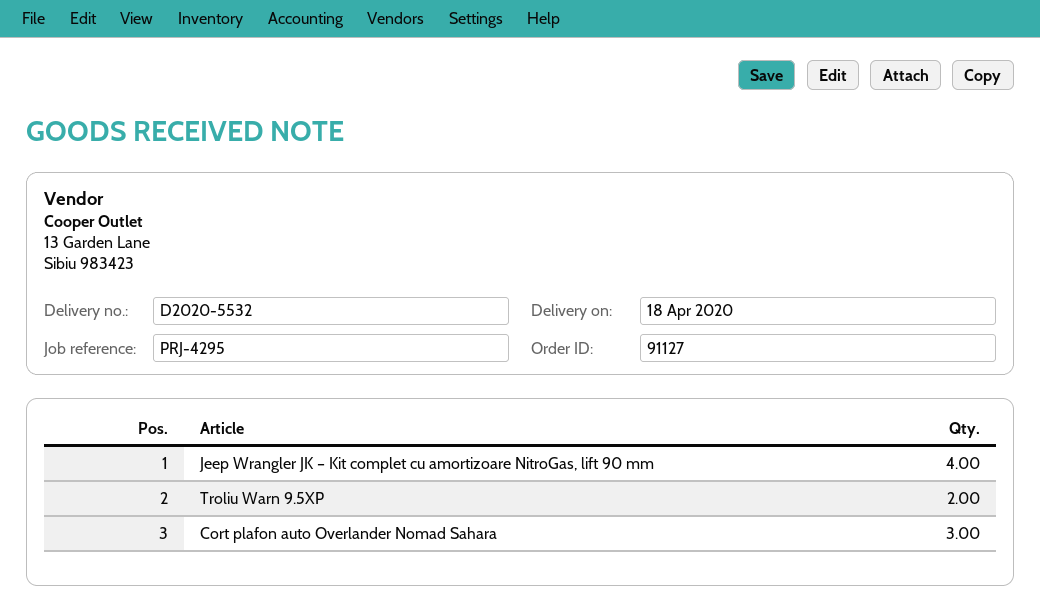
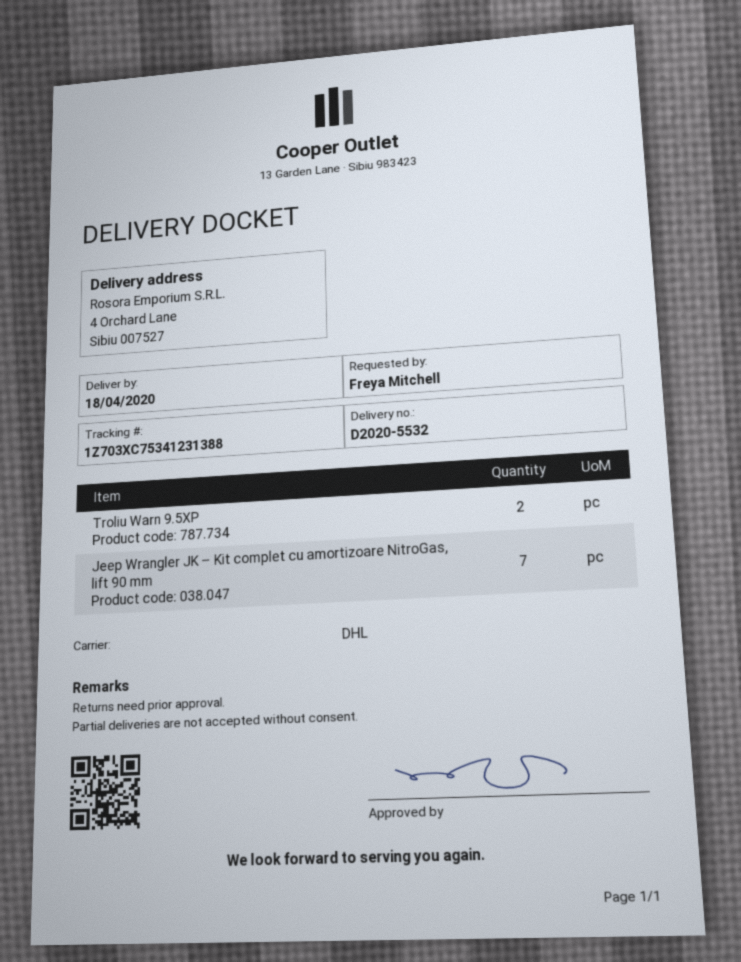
Jeep Wrangler JK – Kit complet cu amortizoare NitroGas, lift 90 mm: 4 -> 7
Cort plafon auto Overlander Nomad Sahara: 3 -> none

